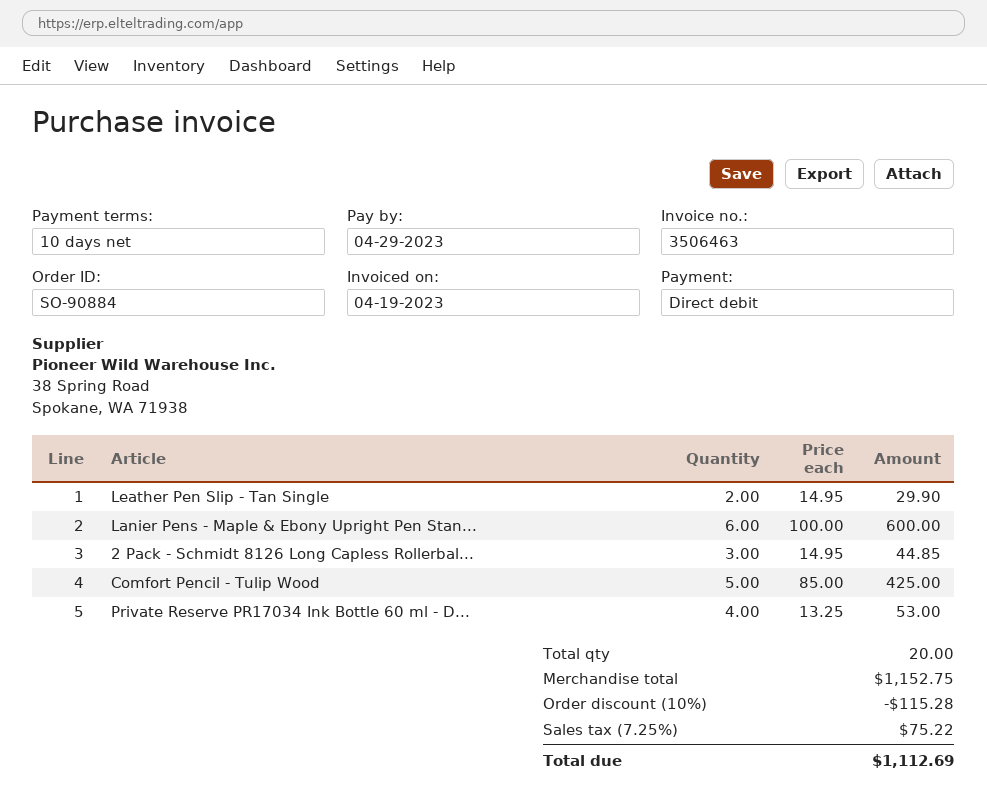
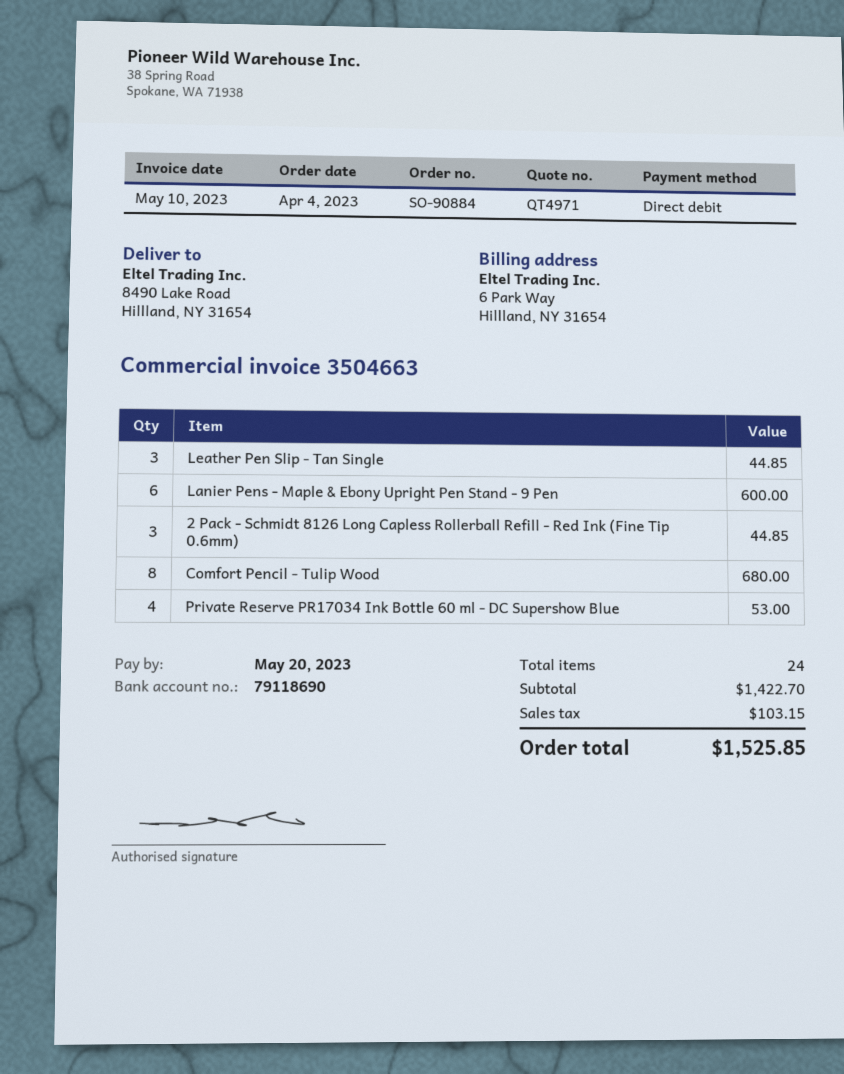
invoice number: 3506463 -> 3504663
invoice date: 2023-04-19 -> 2023-05-10
due date: 2023-04-29 -> 2023-05-20
Leather Pen Slip - Tan Single: 2 for 29.90 -> 3 for 44.85
Comfort Pencil - Tulip Wood: 5 for 425.00 -> 8 for 680.00
total quantity: 20 -> 24
subtotal: 1152.75 -> 1422.70
discount: 10% = 115.28 -> none
tax: 75.22 -> 103.15
total: 1112.69 -> 1525.85

